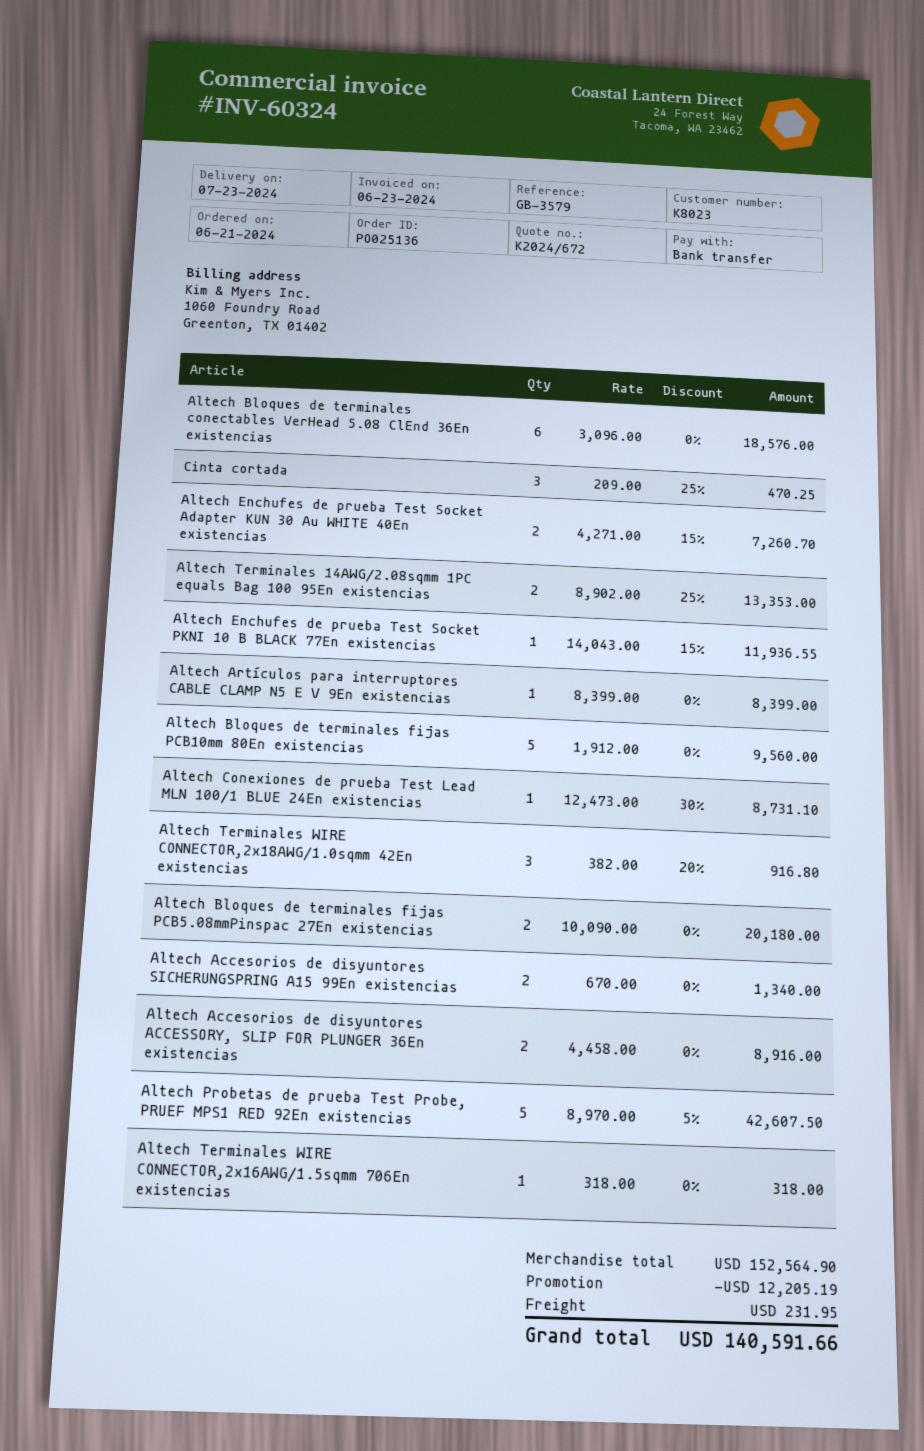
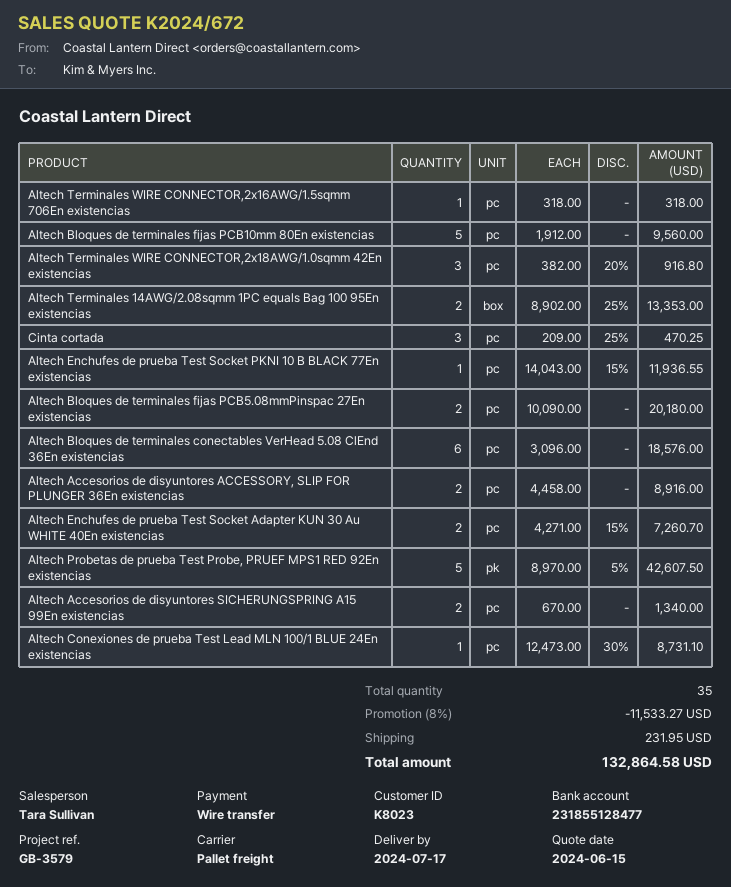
delivery date: 2024-07-23 -> 2024-07-17
Altech Artículos para interruptores CABLE CLAMP N5 E V 9En existencias: 1 x 8399.00 = 8399.00 -> none
discount: 12205.19 -> 11533.27
total: 140591.66 -> 132864.58

